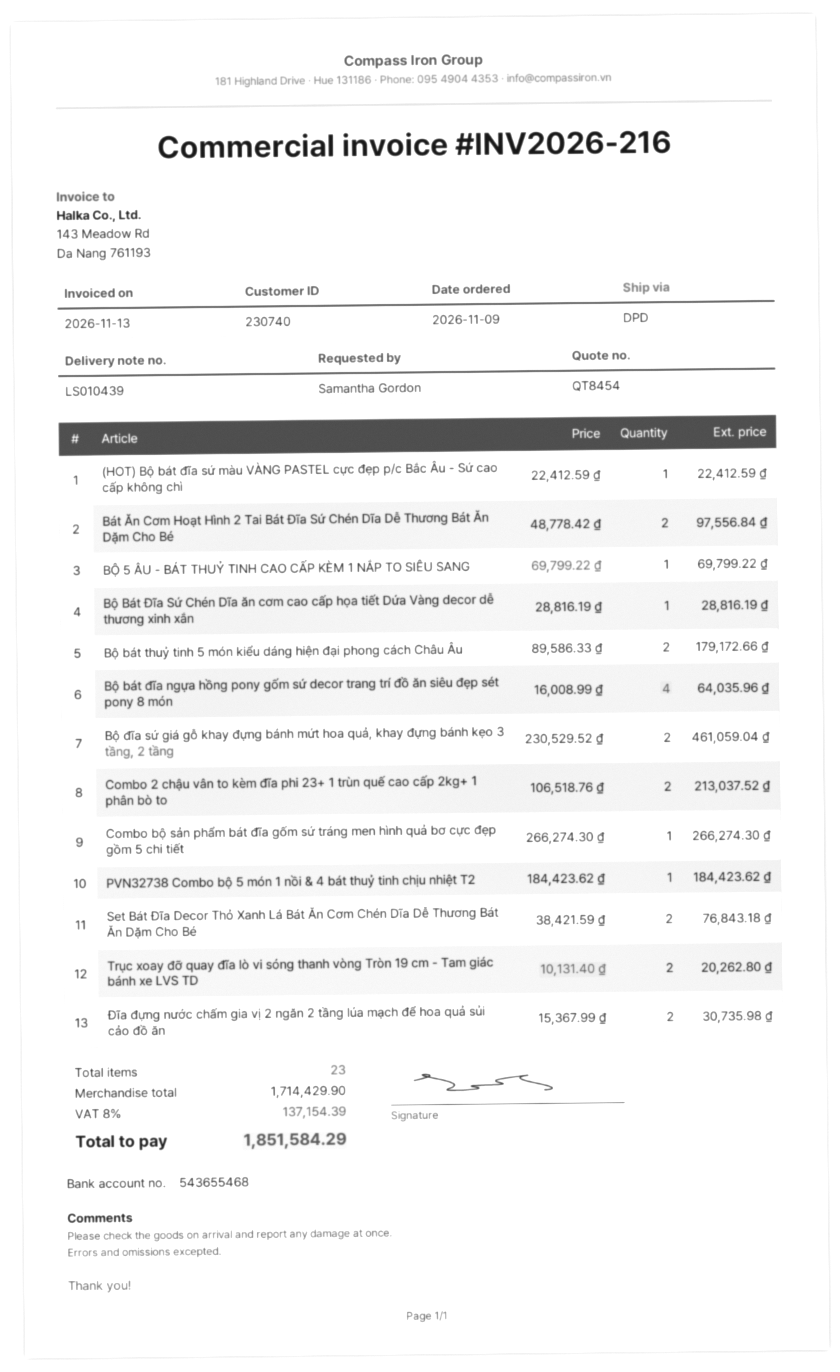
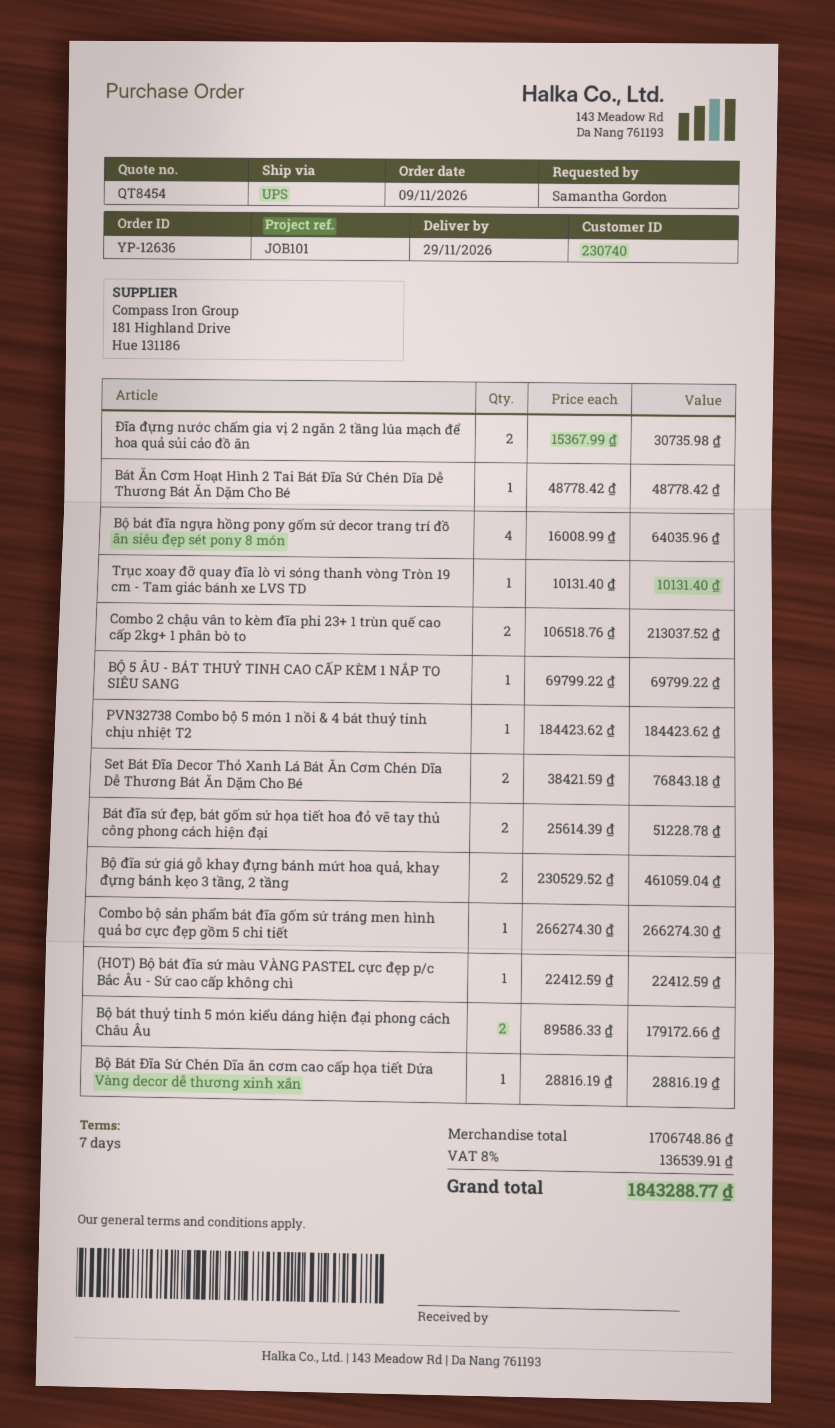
shipping method: DPD -> UPS
Bát Ăn Cơm Hoạt Hình 2 Tai Bát Đĩa Sứ Chén Dĩa Dễ Thương Bát Ăn Dặm Cho Bé: 2 x 48778.42 = 97556.84 -> 1 x 48778.42 = 48778.42
Trục xoay đỡ quay đĩa lò vi sóng thanh vòng Tròn 19 cm - Tam giác bánh xe LVS TD: 2 x 10131.40 = 20262.80 -> 1 x 10131.40 = 10131.40
Bát đĩa sứ đẹp, bát gốm sứ họa tiết hoa đỏ vẽ tay thủ công phong cách hiện đại: none -> 2 x 25614.39 = 51228.78
subtotal: 1714429.90 -> 1706748.86
tax: 8% = 137154.39 -> 8% = 136539.91
total: 1851584.29 -> 1843288.77

